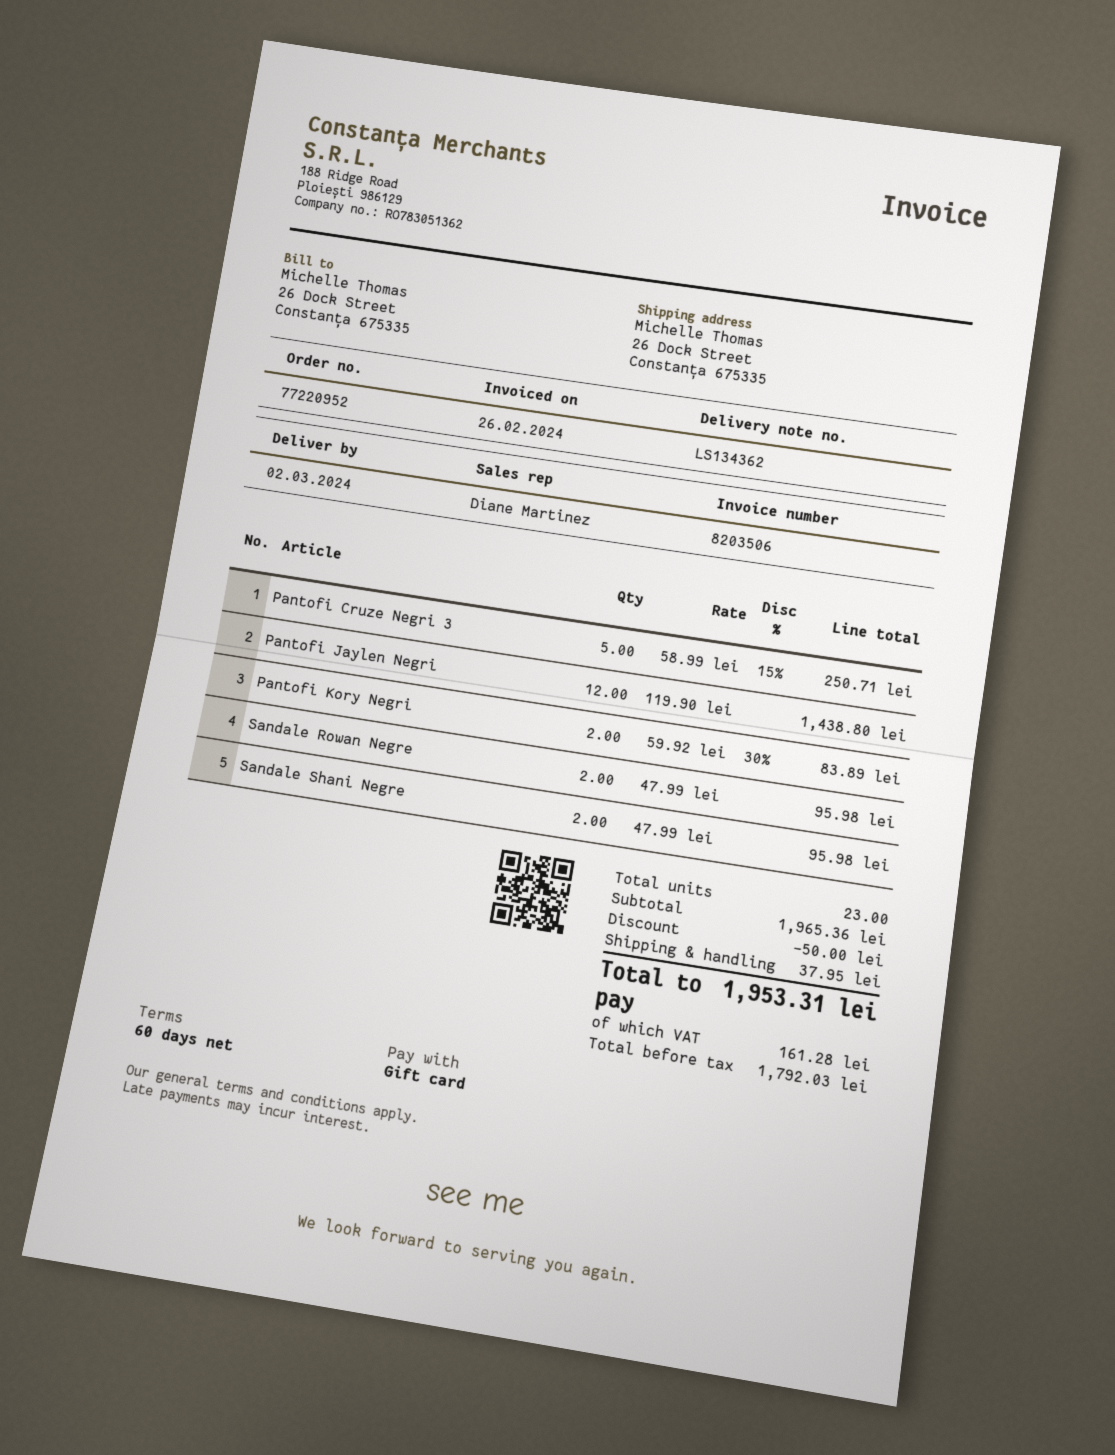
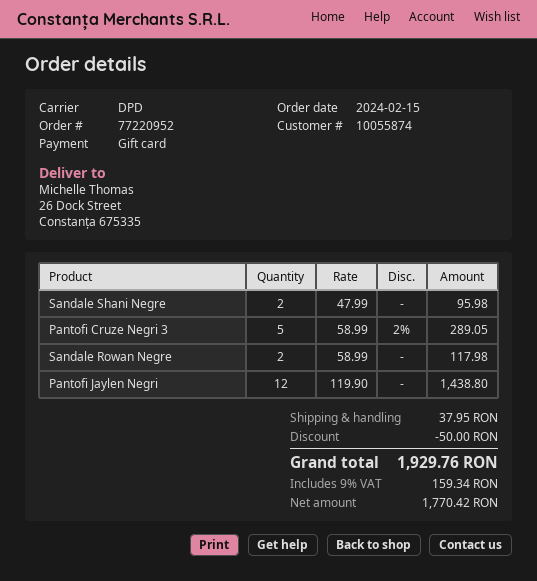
Pantofi Cruze Negri 3: 5 x 58.99 - 15% = 250.71 -> 5 x 58.99 - 2% = 289.05
Pantofi Kory Negri: 2 x 59.92 - 30% = 83.89 -> none
Sandale Rowan Negre: 2 x 47.99 = 95.98 -> 2 x 58.99 = 117.98
net: 1792.03 -> 1770.42
tax: 161.28 -> 159.34
total: 1953.31 -> 1929.76

